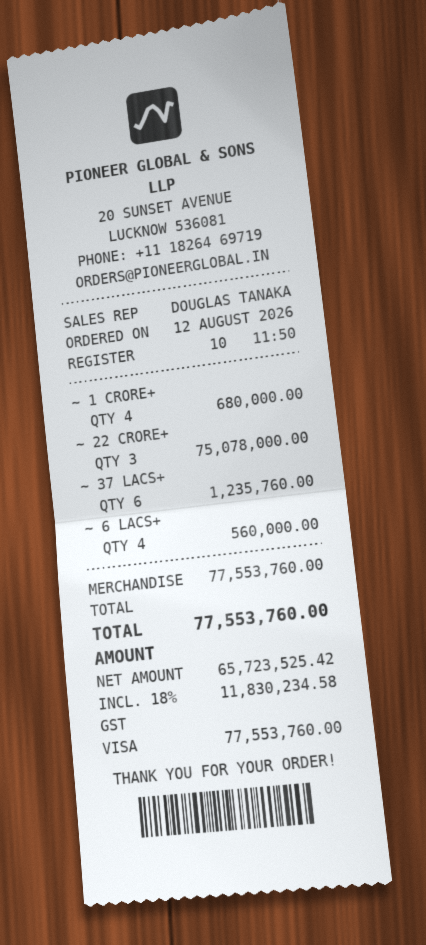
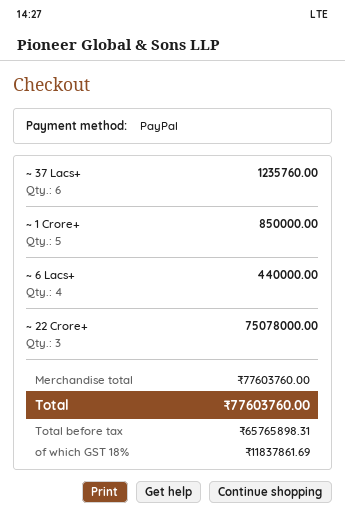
payment method: Visa -> PayPal
~ 1 CRORE+: 4 for 680000.00 -> 5 for 850000.00
~ 6 LACS+: 4 for 560000.00 -> 4 for 440000.00
subtotal: 77553760.00 -> 77603760.00
net: 65723525.42 -> 65765898.31
tax: 18% = 11830234.58 -> 18% = 11837861.69
total: 77553760.00 -> 77603760.00

